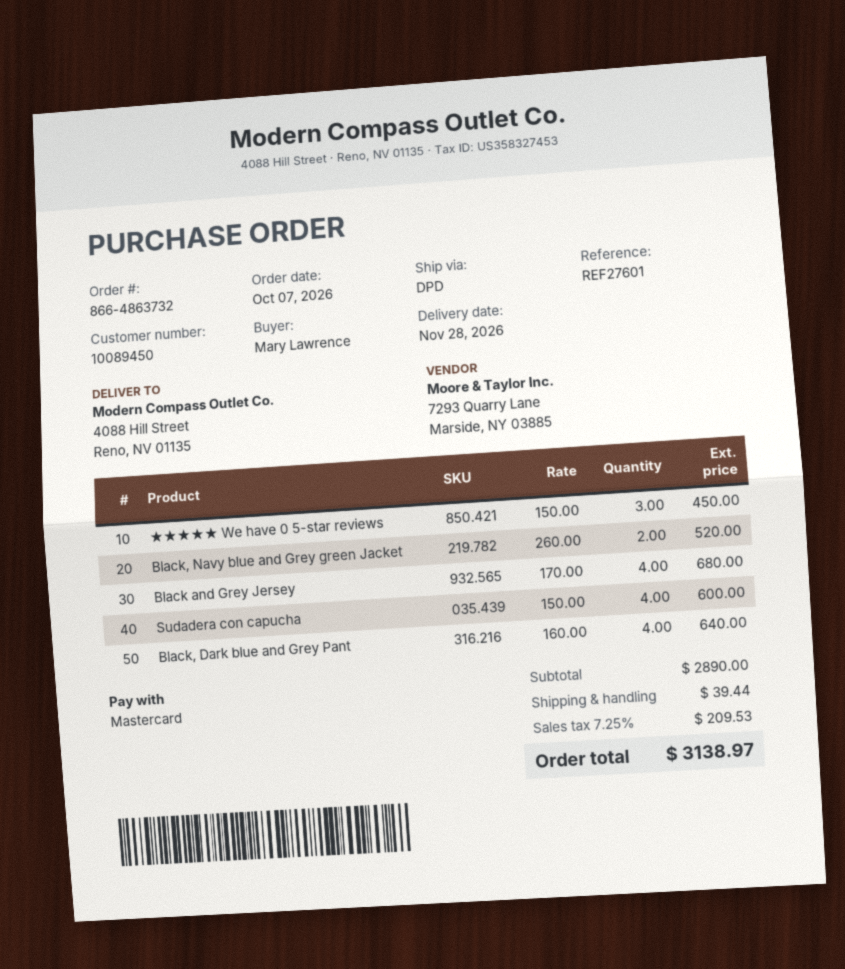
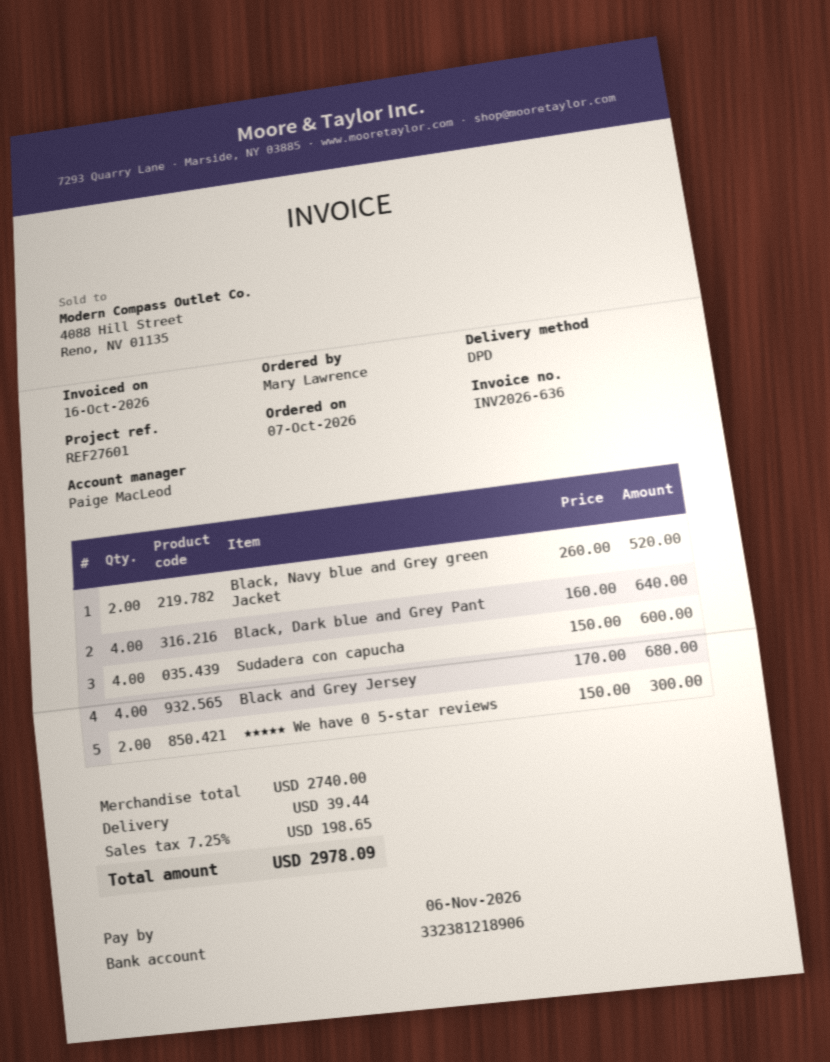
★★★★★ We have 0 5-star reviews: 3 x 150.00 = 450.00 -> 2 x 150.00 = 300.00
subtotal: 2890.00 -> 2740.00
tax: 7.25% = 209.53 -> 7.25% = 198.65
total: 3138.97 -> 2978.09

